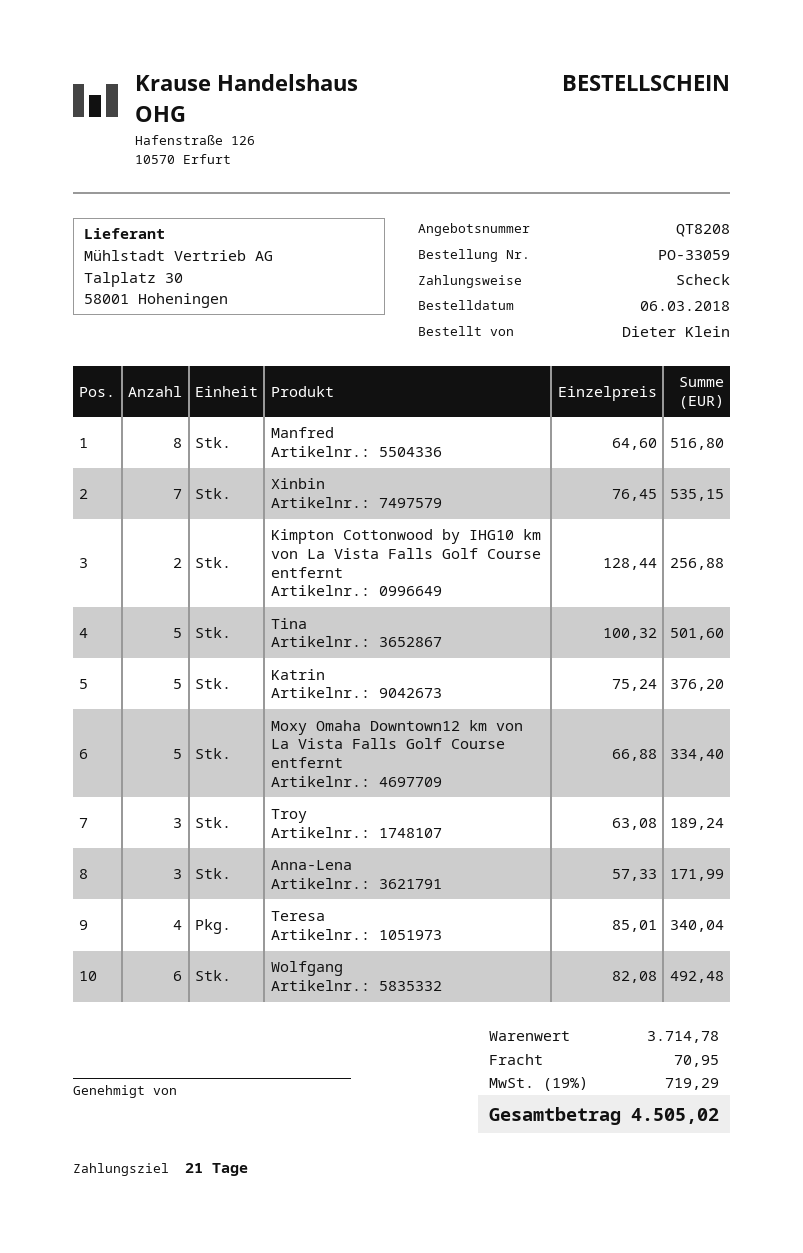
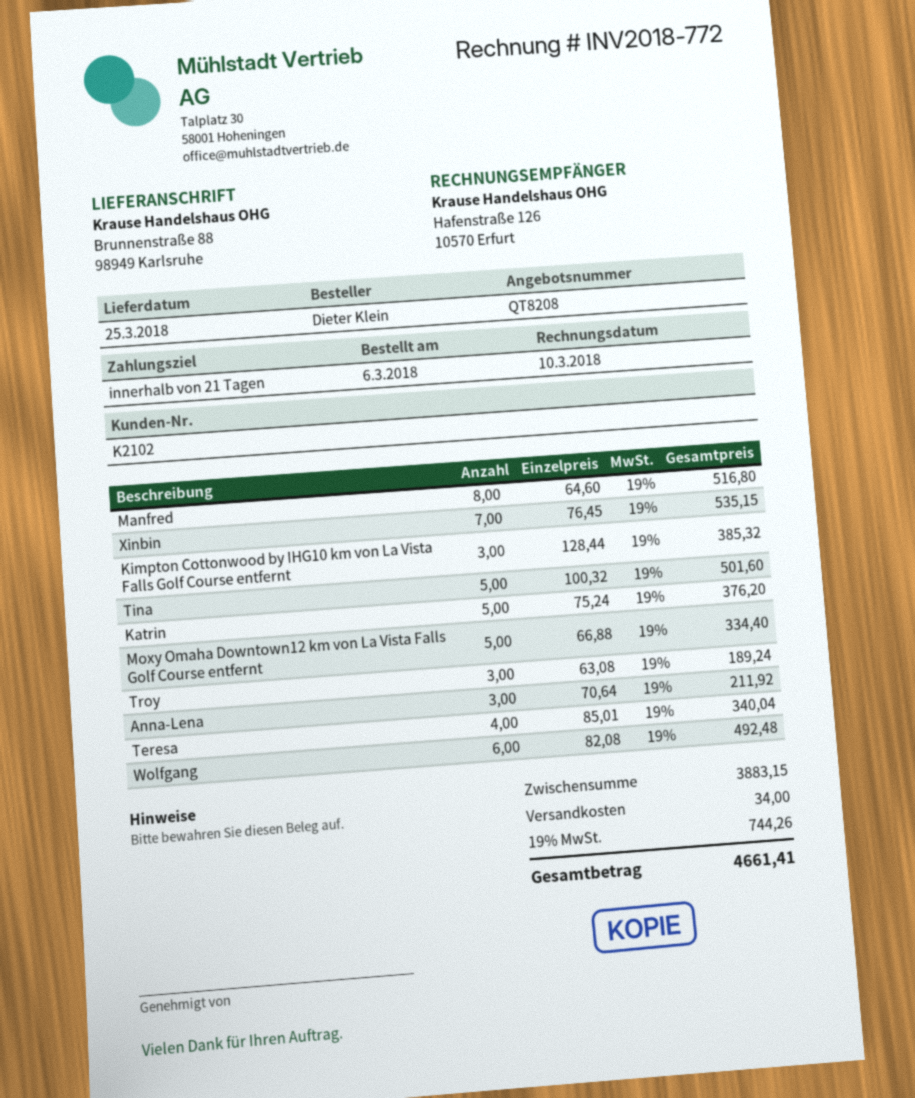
Kimpton Cottonwood by IHG10 km von La Vista Falls Golf Course entfernt: 2 x 128.44 = 256.88 -> 3 x 128.44 = 385.32
Anna-Lena: 3 x 57.33 = 171.99 -> 3 x 70.64 = 211.92
subtotal: 3714.78 -> 3883.15
shipping: 70.95 -> 34.00
tax: 19% = 719.29 -> 19% = 744.26
total: 4505.02 -> 4661.41

